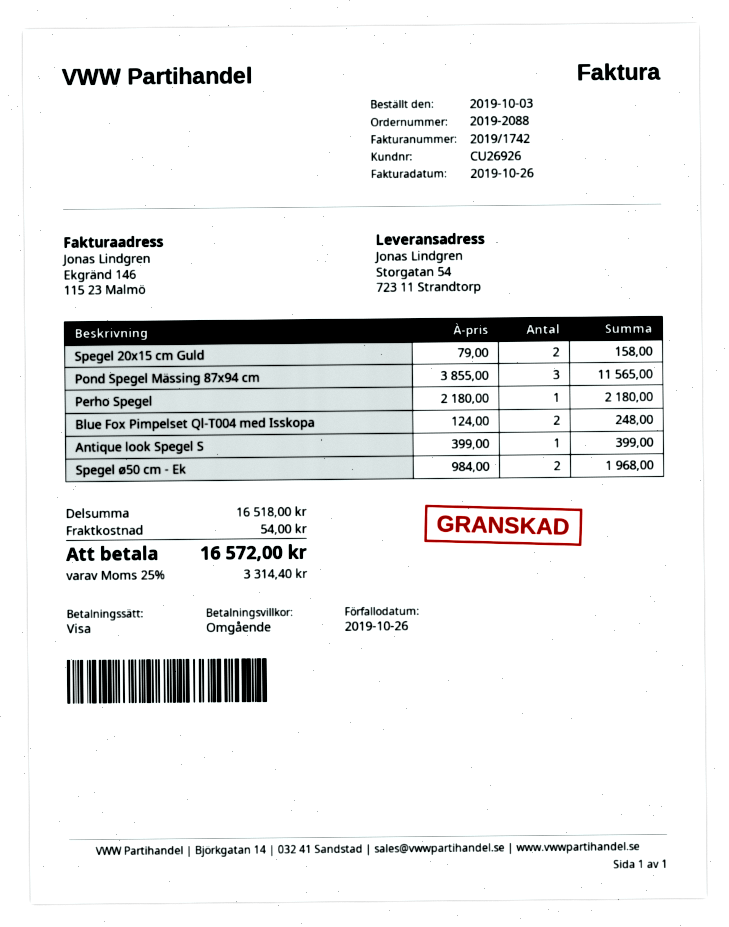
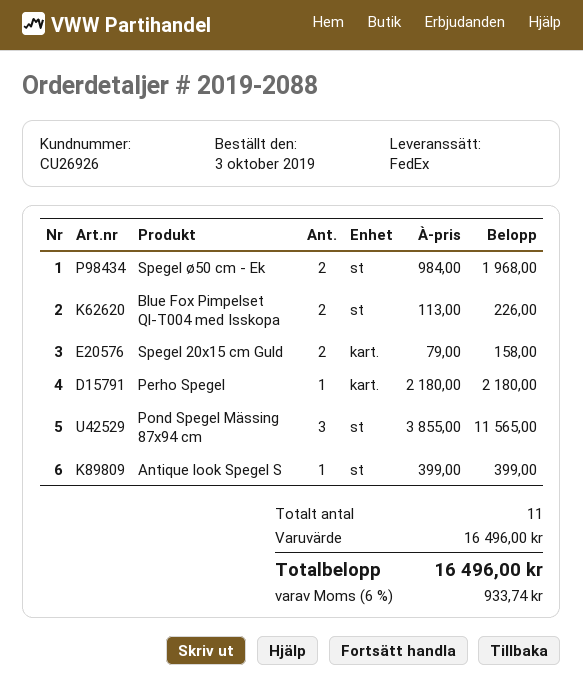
Blue Fox Pimpelset Ql-T004 med Isskopa: 2 x 124.00 = 248.00 -> 2 x 113.00 = 226.00
subtotal: 16518.00 -> 16496.00
shipping: 54.00 -> none
tax: 25% = 3314.40 -> 6% = 933.74
total: 16572.00 -> 16496.00

